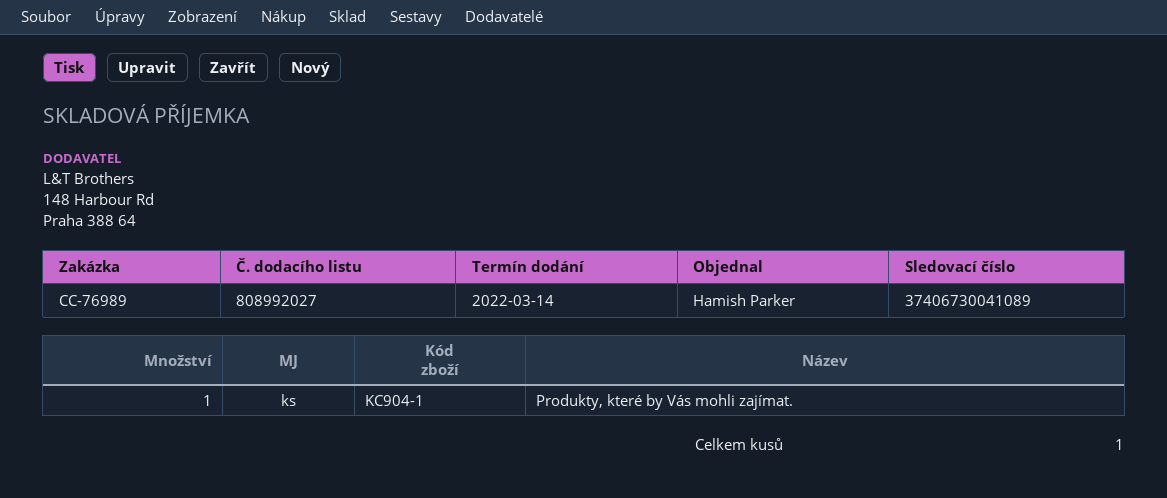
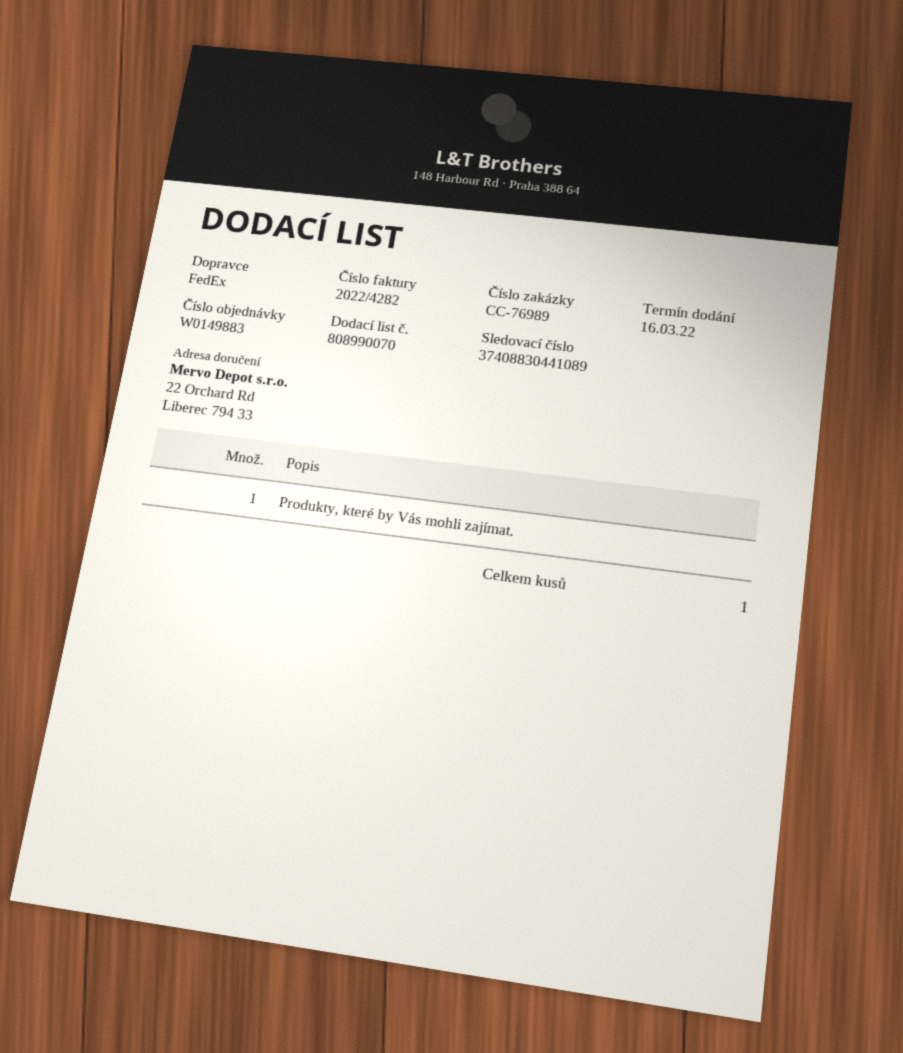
delivery note number: 808992027 -> 808990070
delivery date: 2022-03-14 -> 2022-03-16
tracking number: 37406730041089 -> 37408830441089

